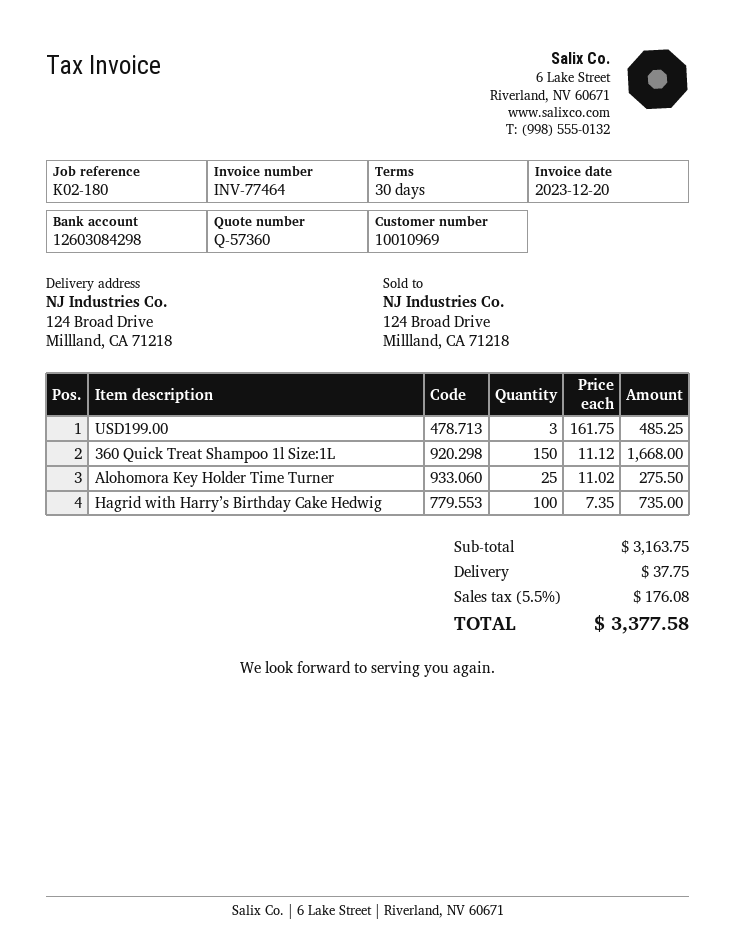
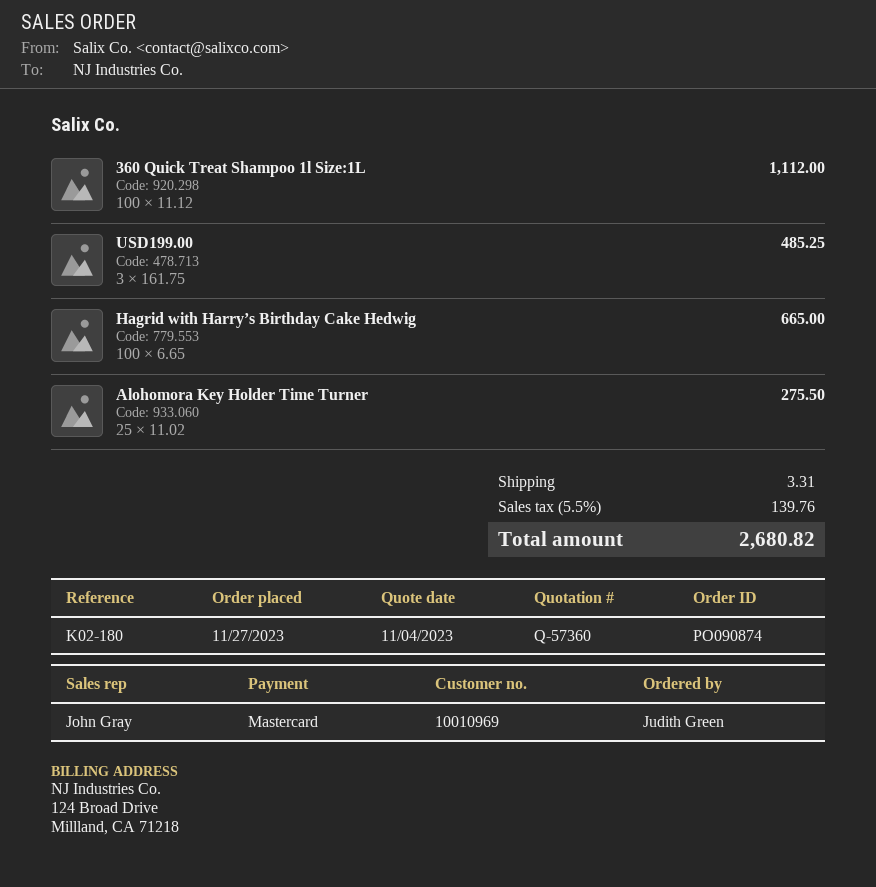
360 Quick Treat Shampoo 1l Size:1L: 150 x 11.12 = 1668.00 -> 100 x 11.12 = 1112.00
Hagrid with Harry’s Birthday Cake Hedwig: 100 x 7.35 = 735.00 -> 100 x 6.65 = 665.00
shipping: 37.75 -> 3.31
tax: 5.5% = 176.08 -> 5.5% = 139.76
total: 3377.58 -> 2680.82

